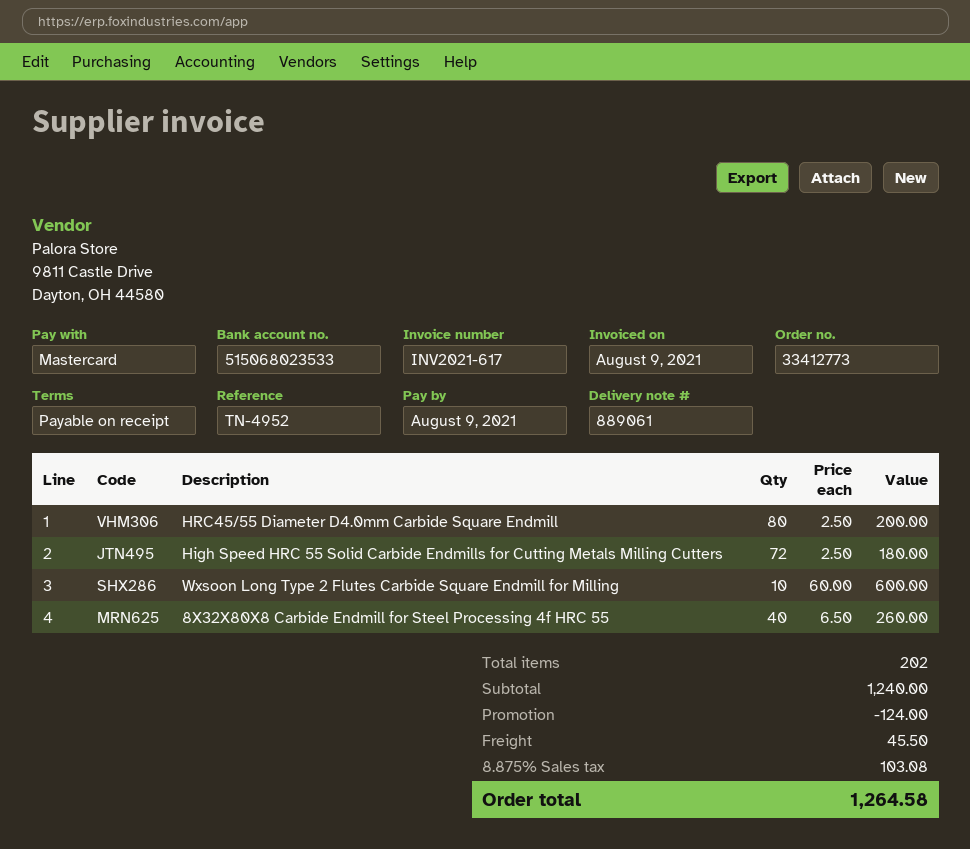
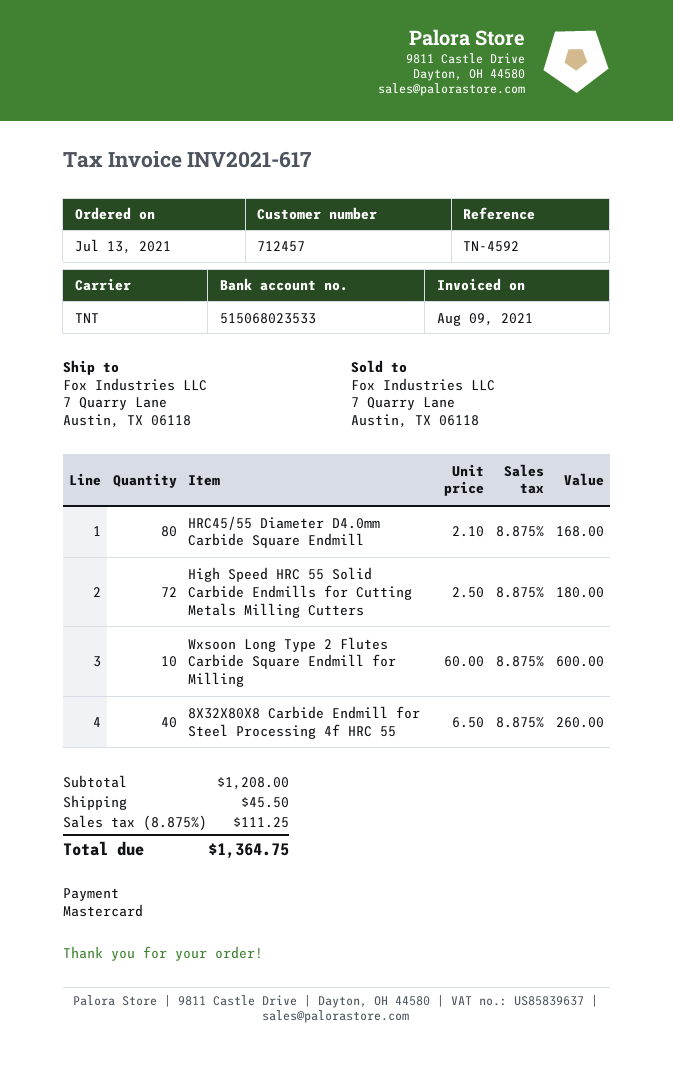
reference: TN-4952 -> TN-4592
HRC45/55 Diameter D4.0mm Carbide Square Endmill: 80 x 2.50 = 200.00 -> 80 x 2.10 = 168.00
subtotal: 1240.00 -> 1208.00
discount: 124.00 -> none
tax: 8.875% = 103.08 -> 8.875% = 111.25
total: 1264.58 -> 1364.75

